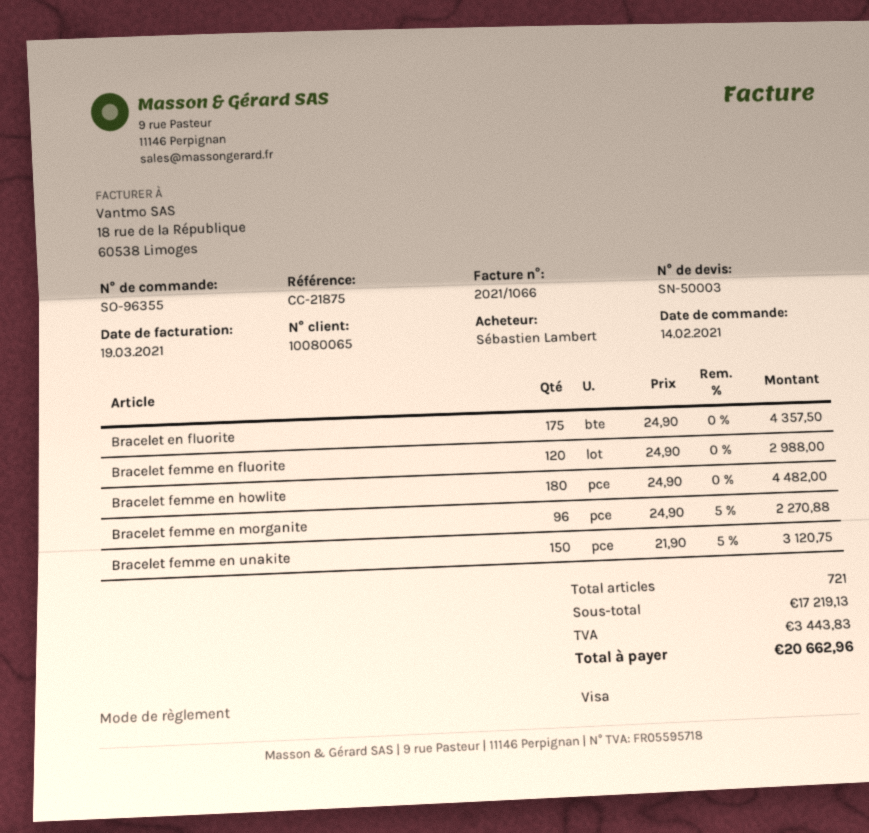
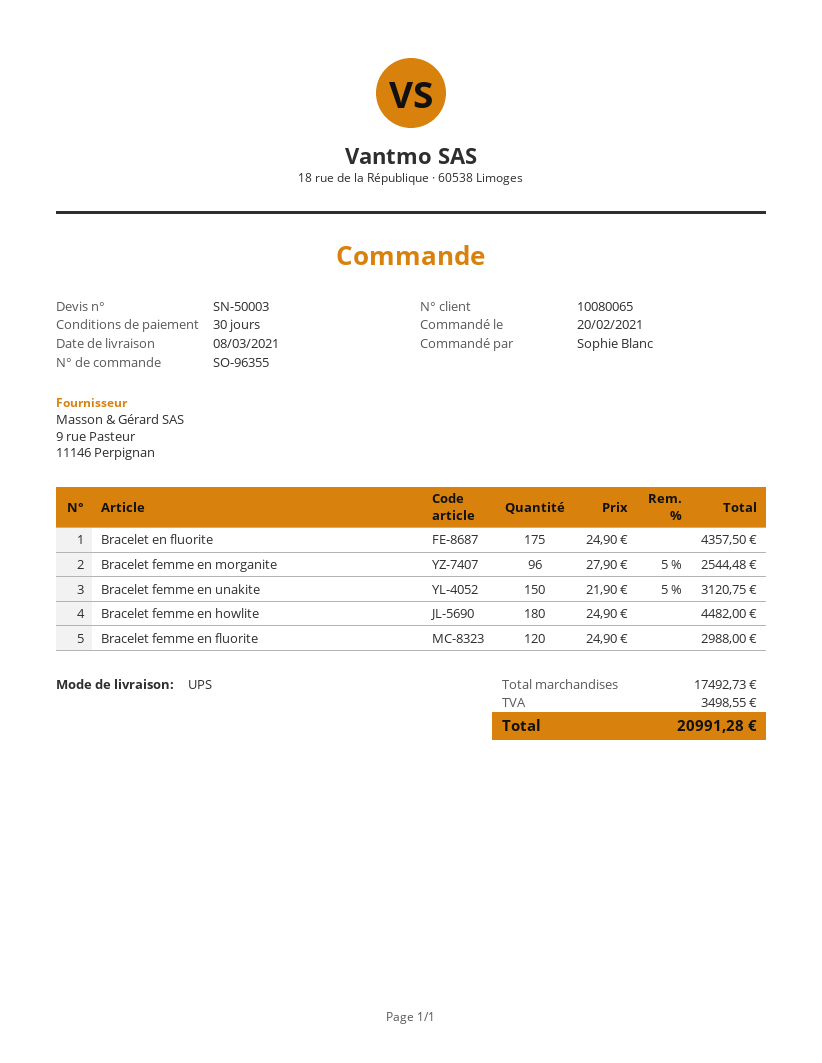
order date: 2021-02-14 -> 2021-02-20
ordered by: Sébastien Lambert -> Sophie Blanc
Bracelet femme en morganite: 96 x 24.90 - 5% = 2270.88 -> 96 x 27.90 - 5% = 2544.48
subtotal: 17219.13 -> 17492.73
tax: 3443.83 -> 3498.55
total: 20662.96 -> 20991.28

